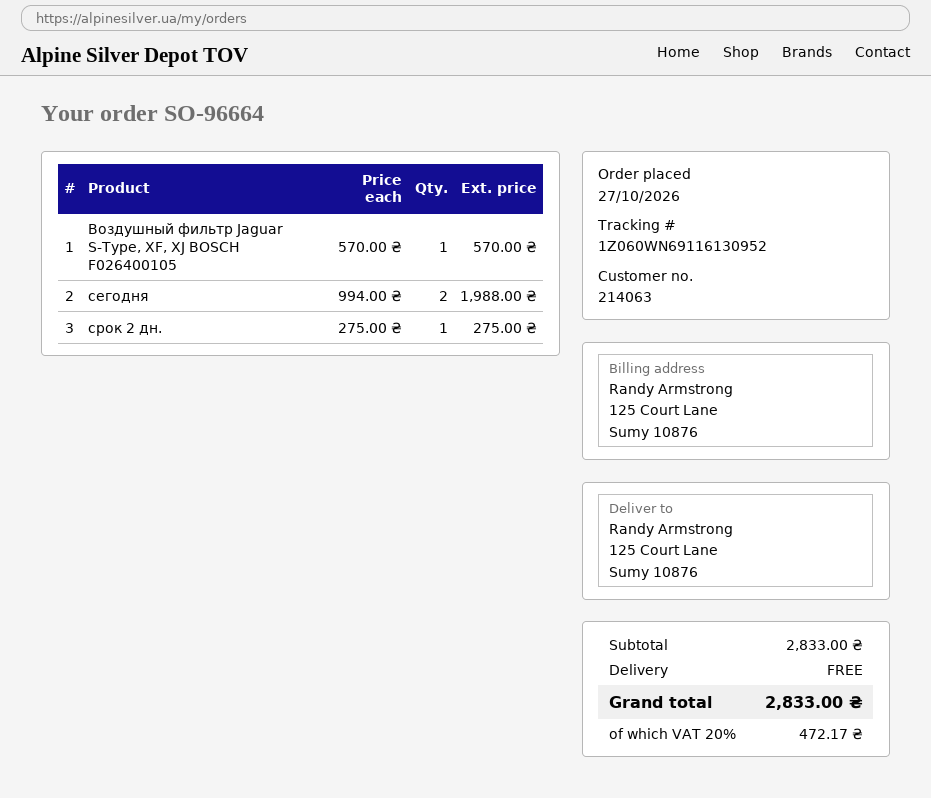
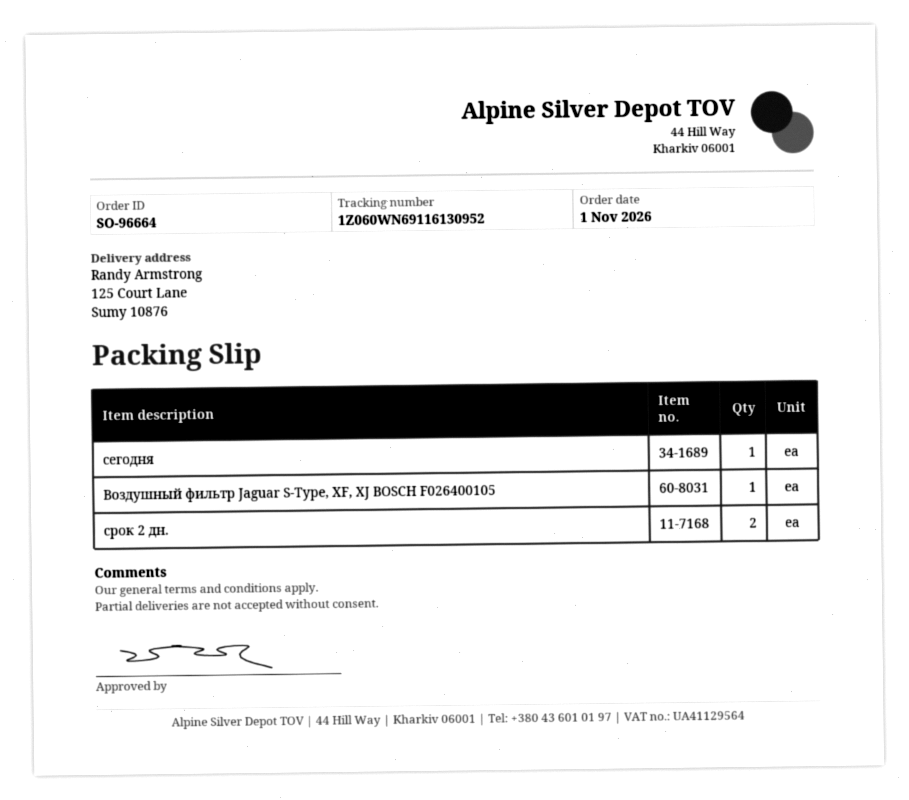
order date: 2026-10-27 -> 2026-11-01
сегодня: 2 -> 1
срок 2 дн.: 1 -> 2

